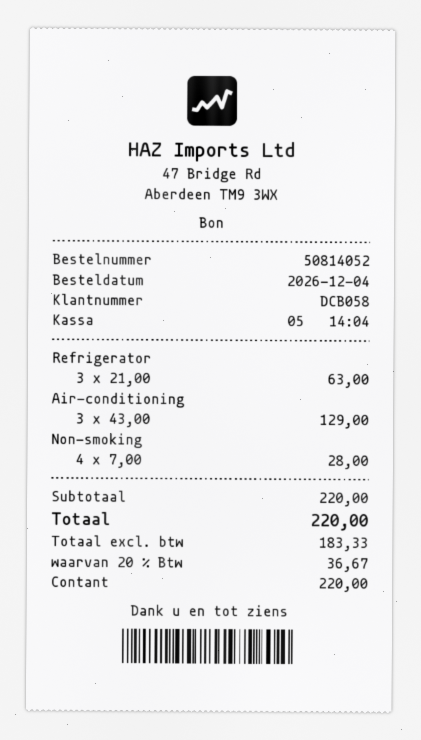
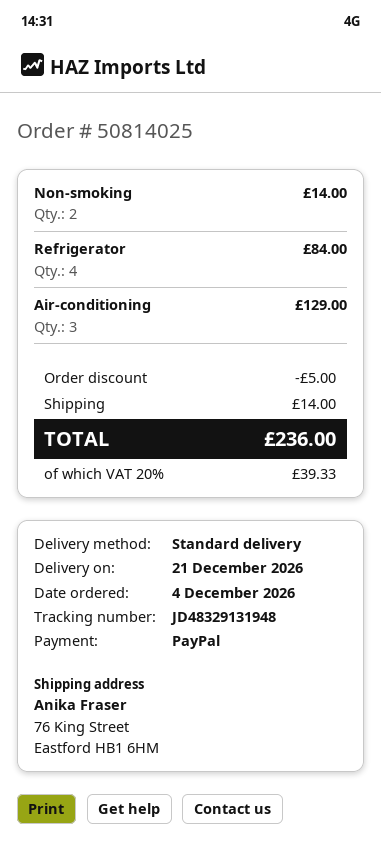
order number: 50814052 -> 50814025
payment method: cash -> PayPal
Refrigerator: 3 for 63.00 -> 4 for 84.00
Non-smoking: 4 for 28.00 -> 2 for 14.00
discount: none -> 5.00
shipping: none -> 14.00
tax: 20% = 36.67 -> 20% = 39.33
total: 220.00 -> 236.00

